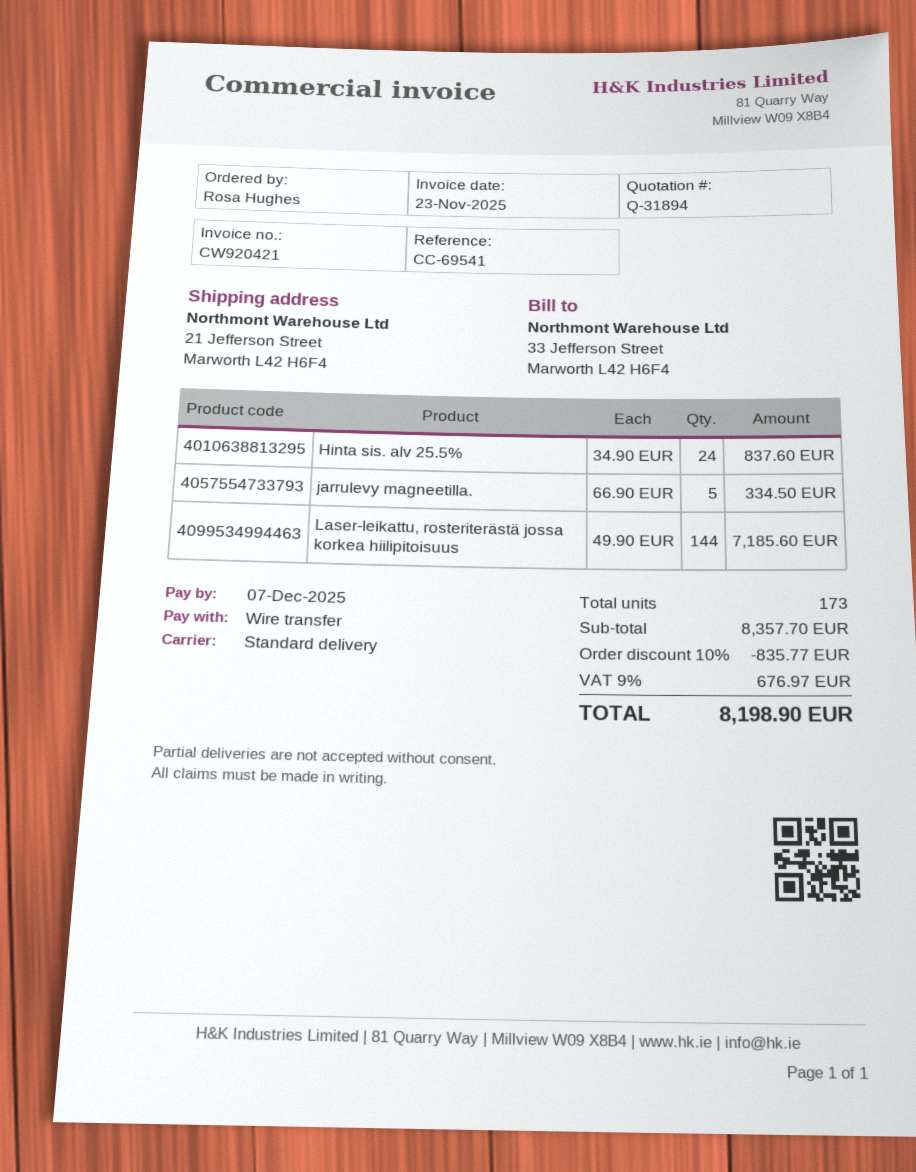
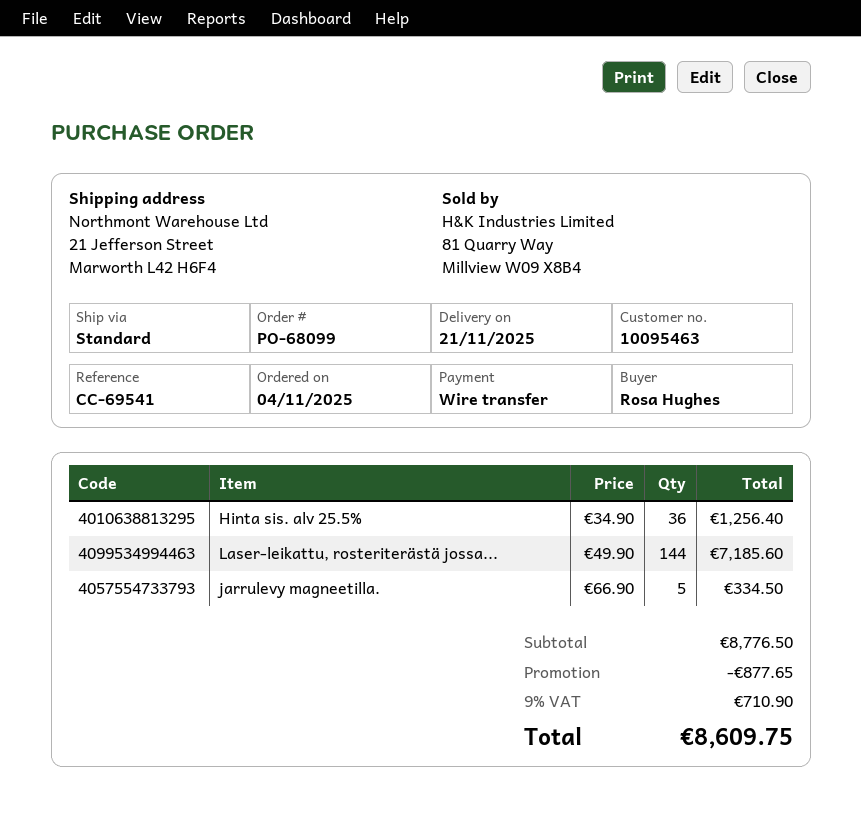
Hinta sis. alv 25.5%: 24 x 34.90 = 837.60 -> 36 x 34.90 = 1256.40
subtotal: 8357.70 -> 8776.50
discount: 835.77 -> 877.65
tax: 9% = 676.97 -> 9% = 710.90
total: 8198.90 -> 8609.75

